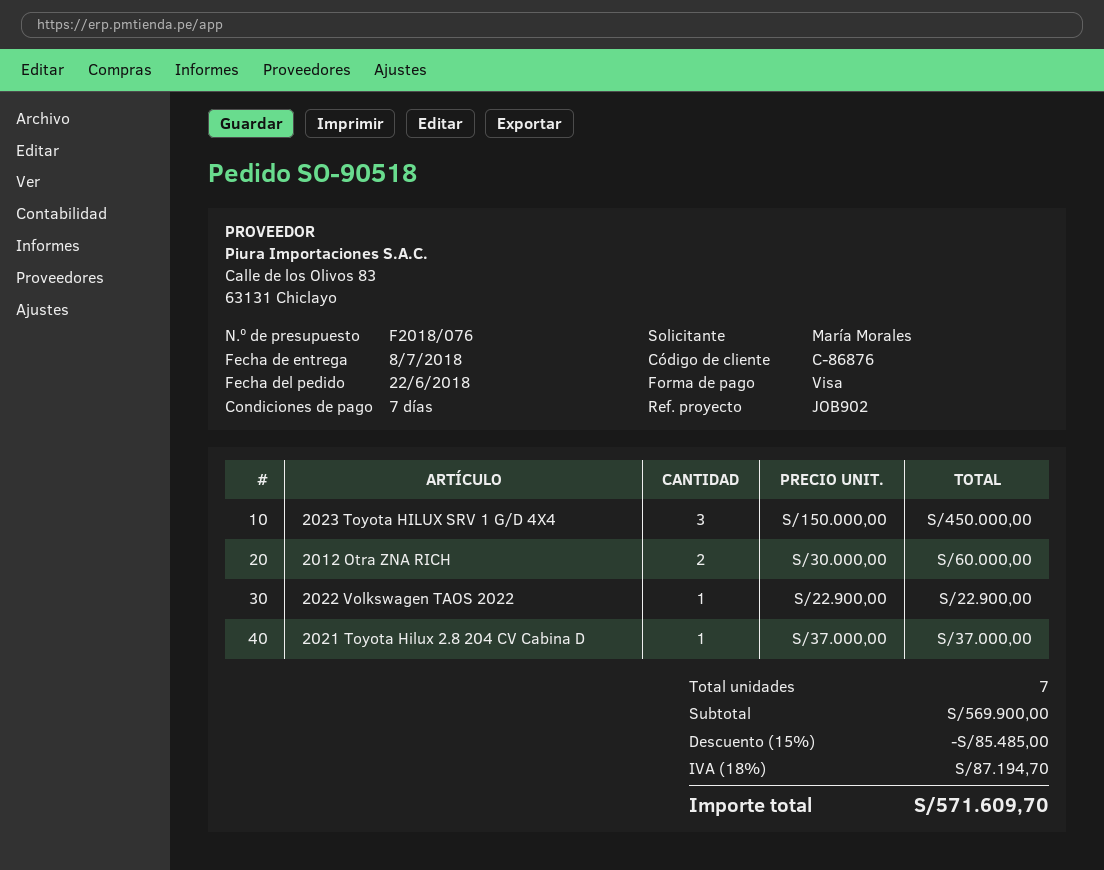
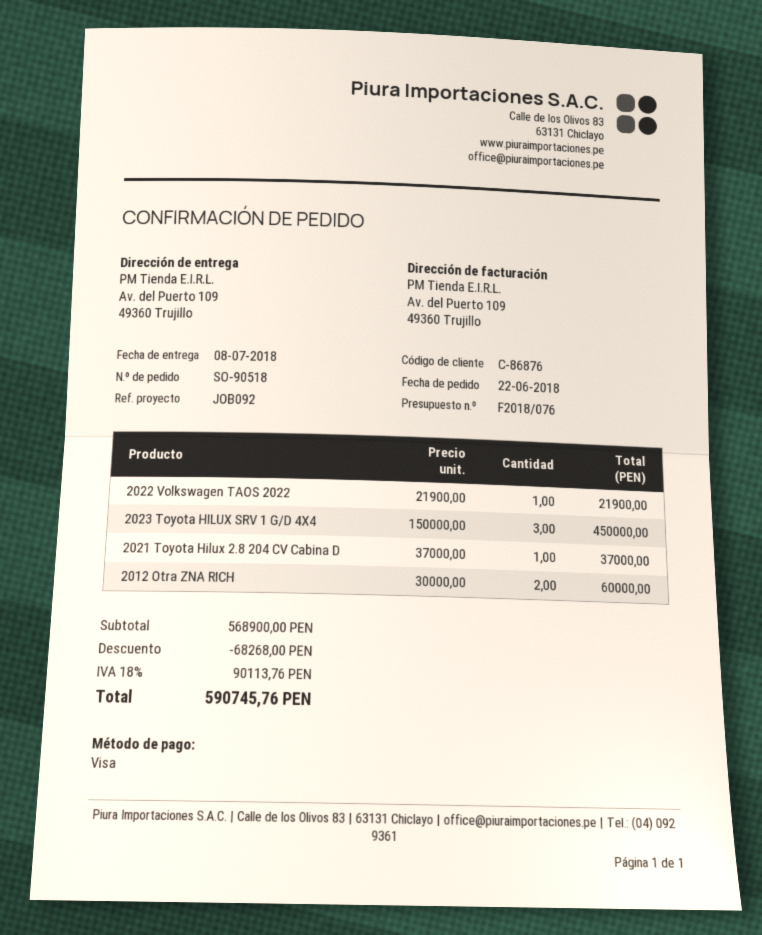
reference: JOB902 -> JOB092
2022 Volkswagen TAOS 2022: 1 x 22900.00 = 22900.00 -> 1 x 21900.00 = 21900.00
subtotal: 569900.00 -> 568900.00
discount: 85485.00 -> 68268.00
tax: 18% = 87194.70 -> 18% = 90113.76
total: 571609.70 -> 590745.76

